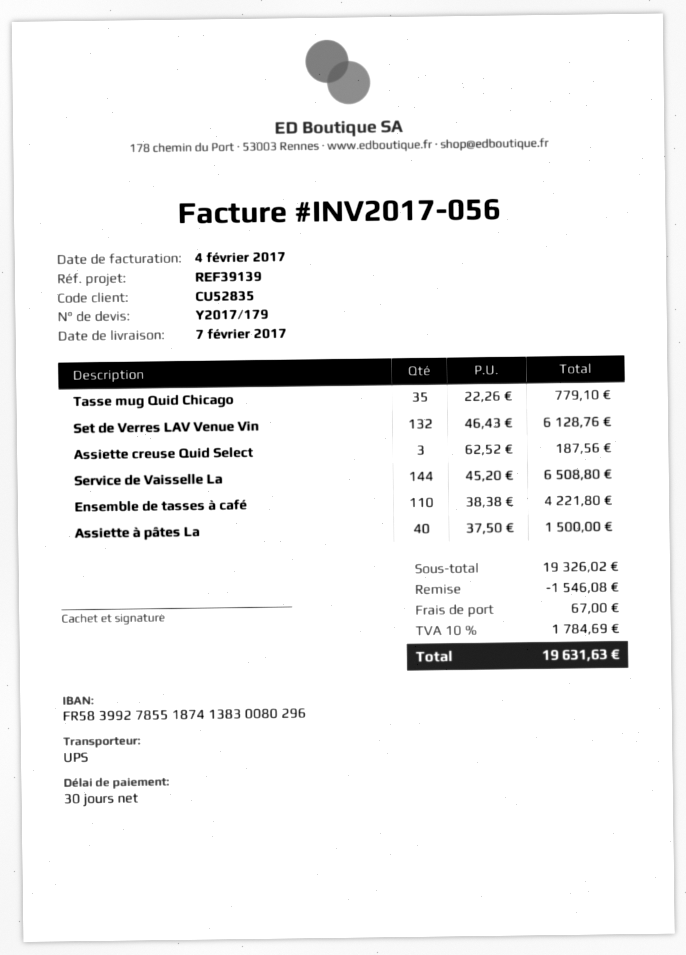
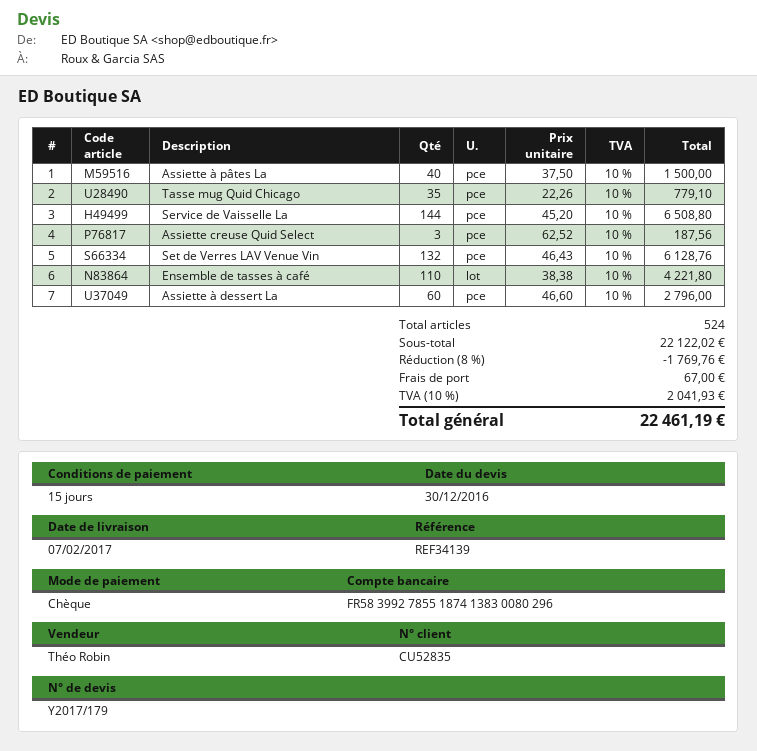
payment terms: 30 days -> 15 days
reference: REF39139 -> REF34139
Assiette à dessert La: none -> 60 x 46.60 = 2796.00
subtotal: 19326.02 -> 22122.02
discount: 1546.08 -> 1769.76
tax: 10% = 1784.69 -> 10% = 2041.93
total: 19631.63 -> 22461.19

